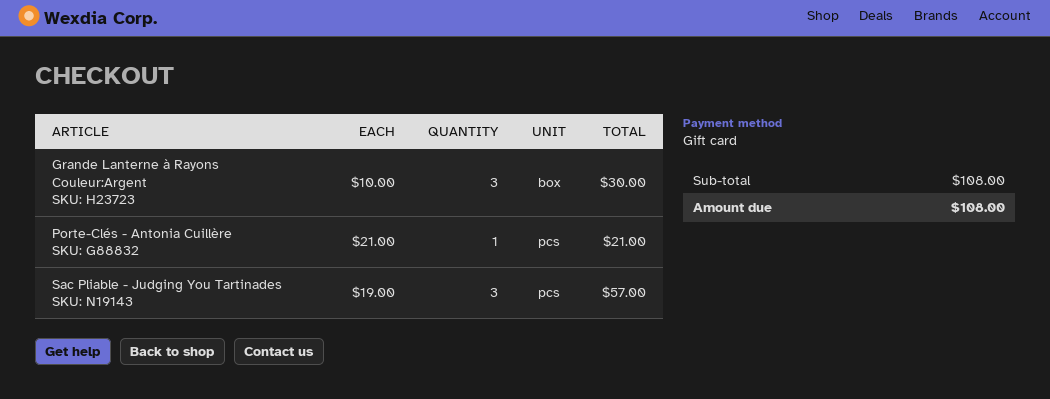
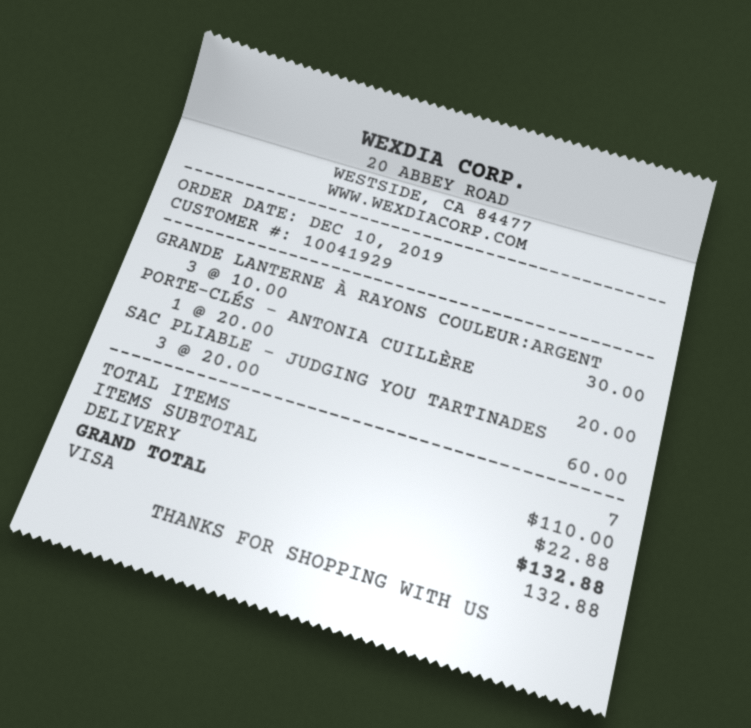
payment method: gift card -> Visa
Porte-Clés - Antonia Cuillère: 1 x 21.00 = 21.00 -> 1 x 20.00 = 20.00
Sac Pliable - Judging You Tartinades: 3 x 19.00 = 57.00 -> 3 x 20.00 = 60.00
subtotal: 108.00 -> 110.00
shipping: none -> 22.88
total: 108.00 -> 132.88

